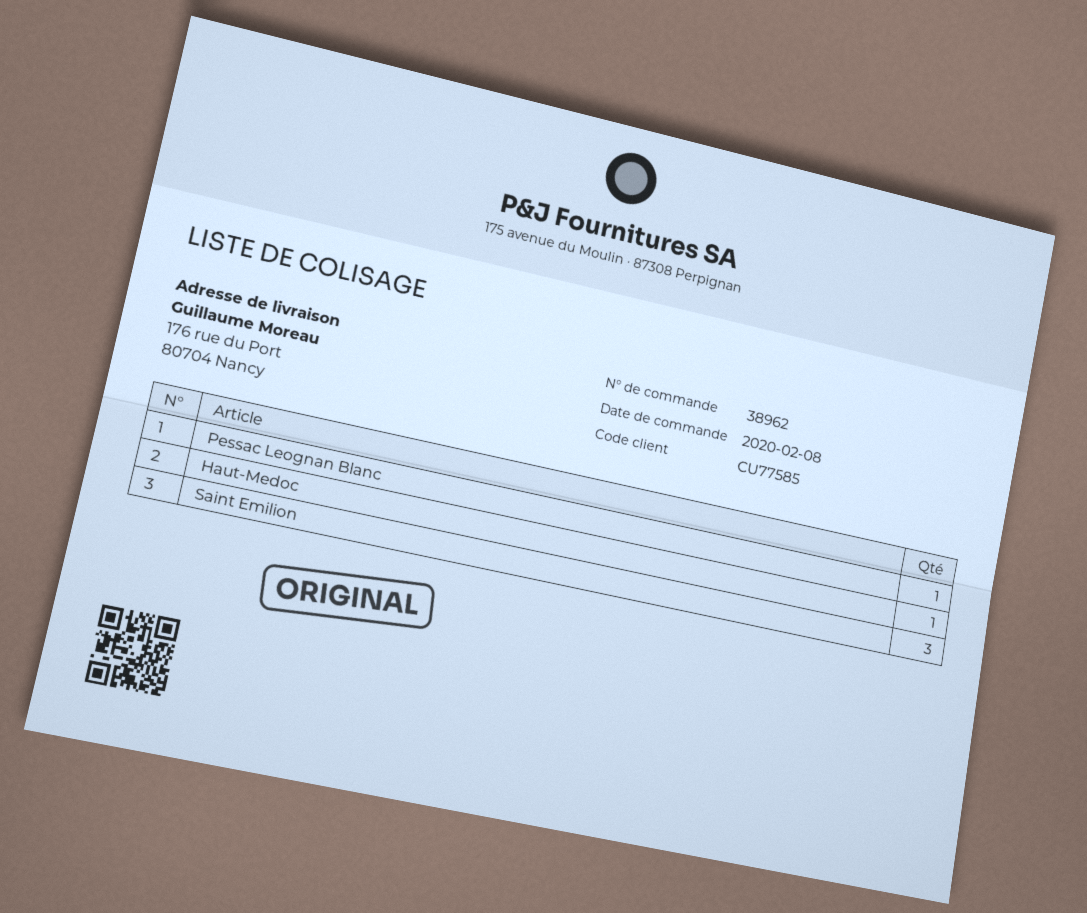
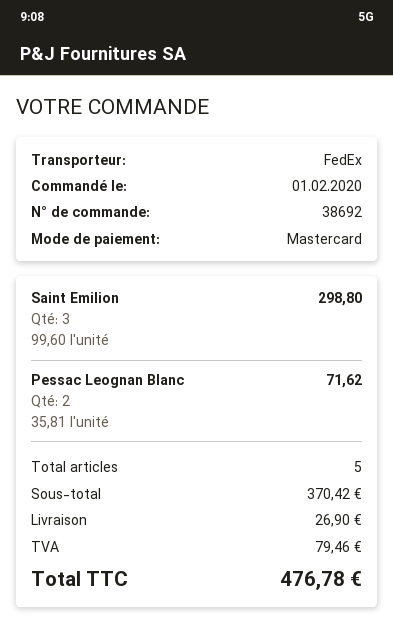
order number: 38962 -> 38692
order date: 2020-02-08 -> 2020-02-01
Pessac Leognan Blanc: 1 -> 2
Haut-Medoc: 1 -> none

